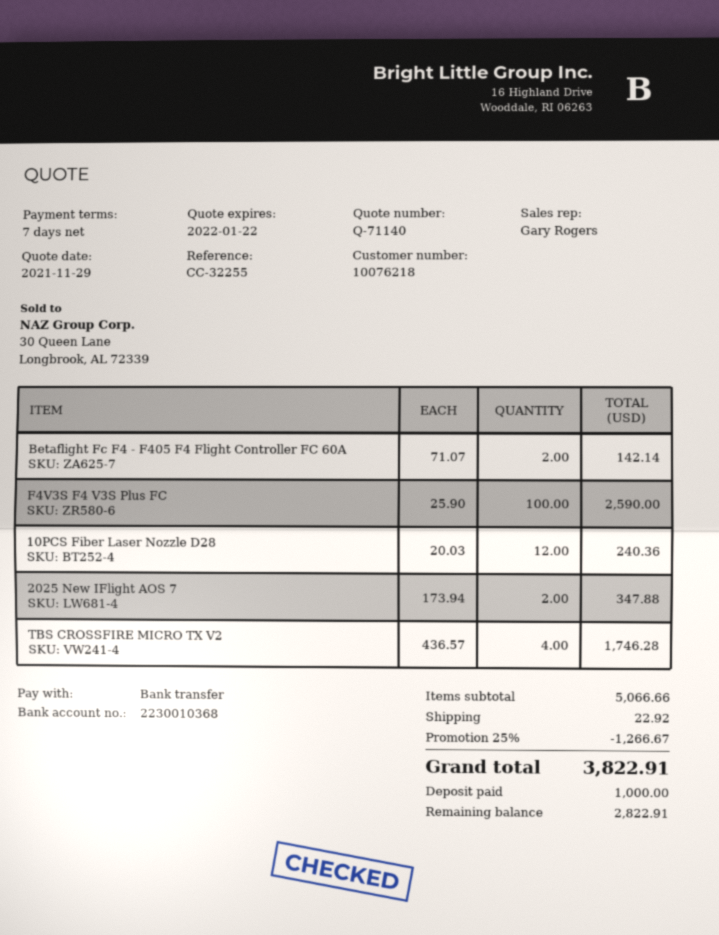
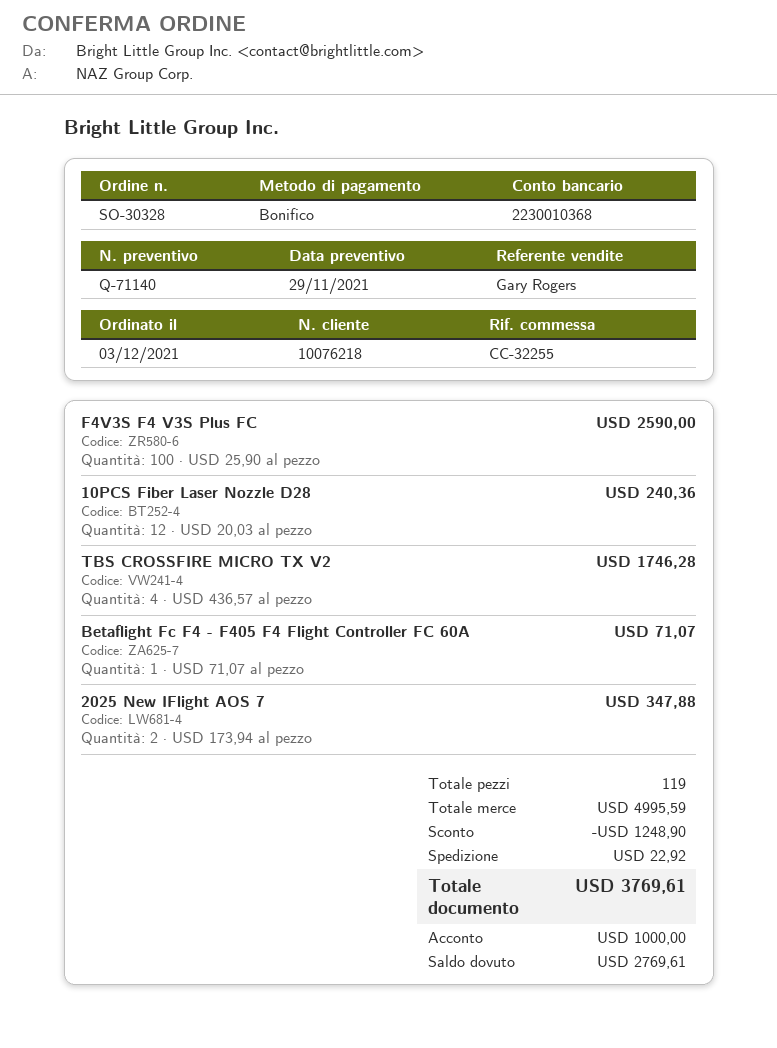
Betaflight Fc F4 - F405 F4 Flight Controller FC 60A: 2 x 71.07 = 142.14 -> 1 x 71.07 = 71.07
subtotal: 5066.66 -> 4995.59
discount: 1266.67 -> 1248.90
total: 3822.91 -> 3769.61
balance: 2822.91 -> 2769.61

